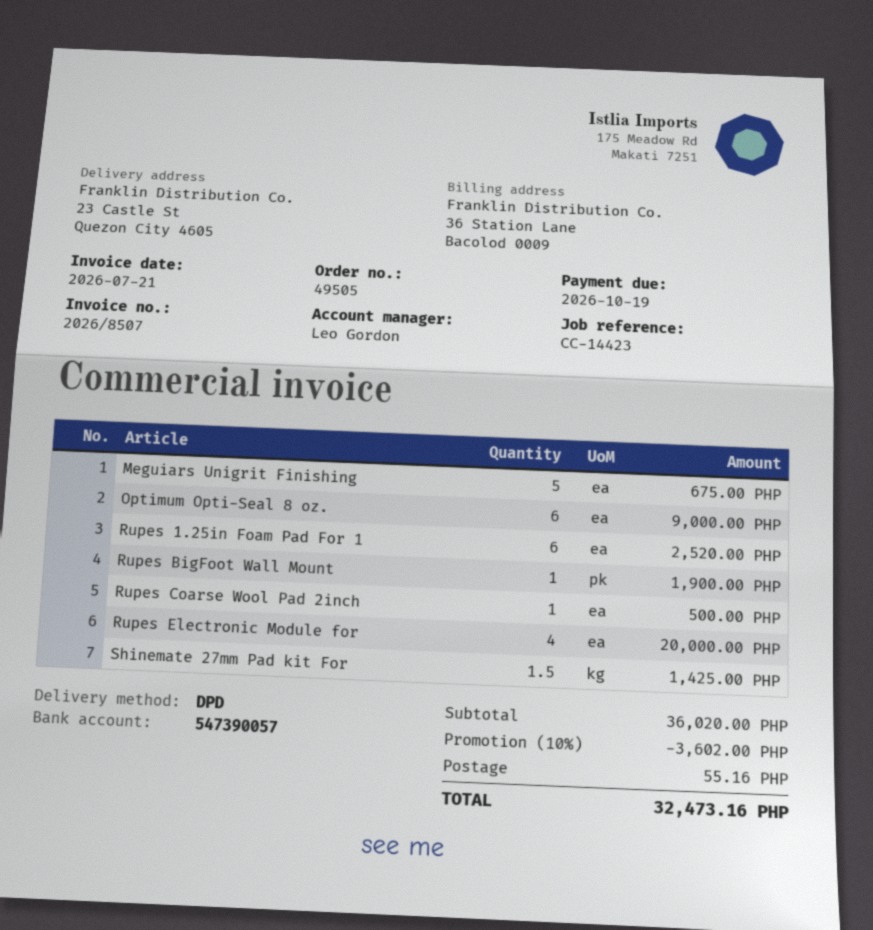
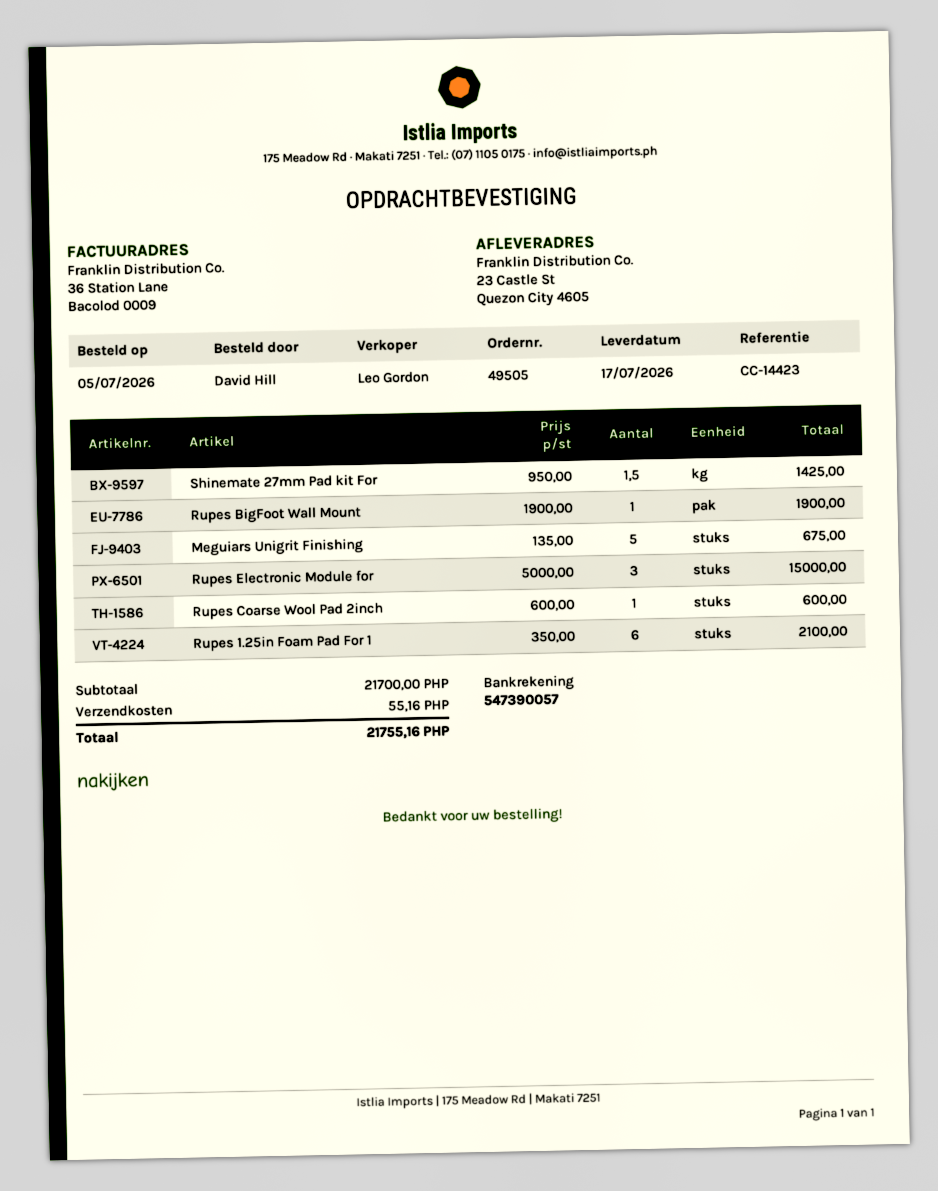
Optimum Opti-Seal 8 oz.: 6 for 9000.00 -> none
Rupes 1.25in Foam Pad For 1: 6 for 2520.00 -> 6 for 2100.00
Rupes Coarse Wool Pad 2inch: 1 for 500.00 -> 1 for 600.00
Rupes Electronic Module for: 4 for 20000.00 -> 3 for 15000.00
subtotal: 36020.00 -> 21700.00
discount: 10% = 3602.00 -> none
total: 32473.16 -> 21755.16

